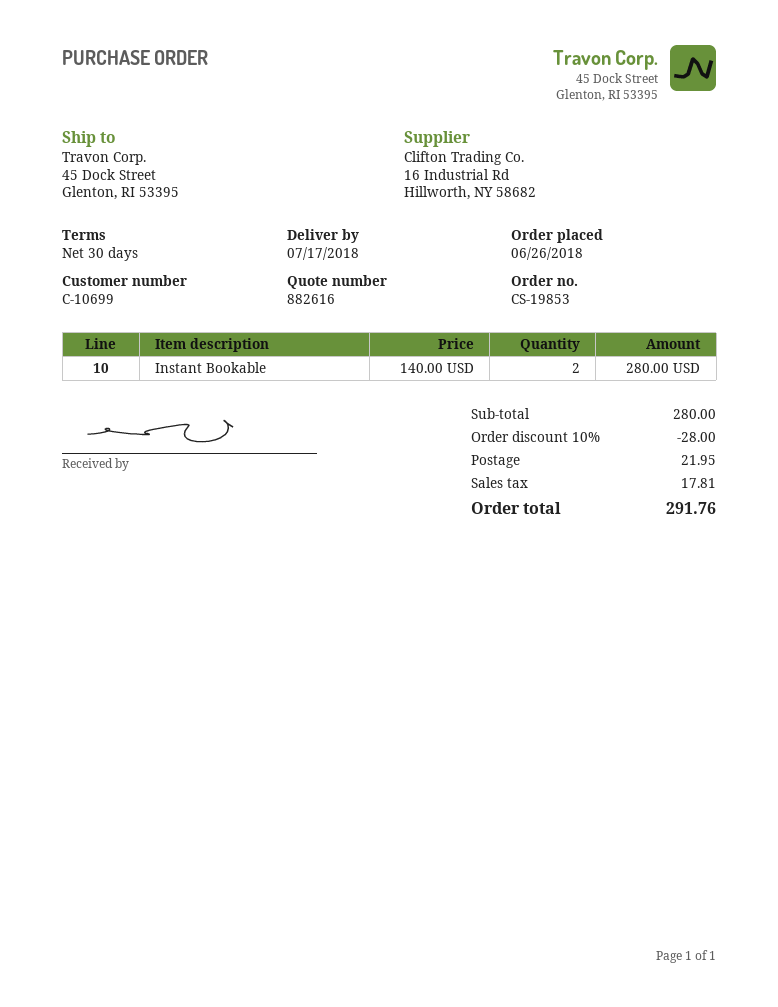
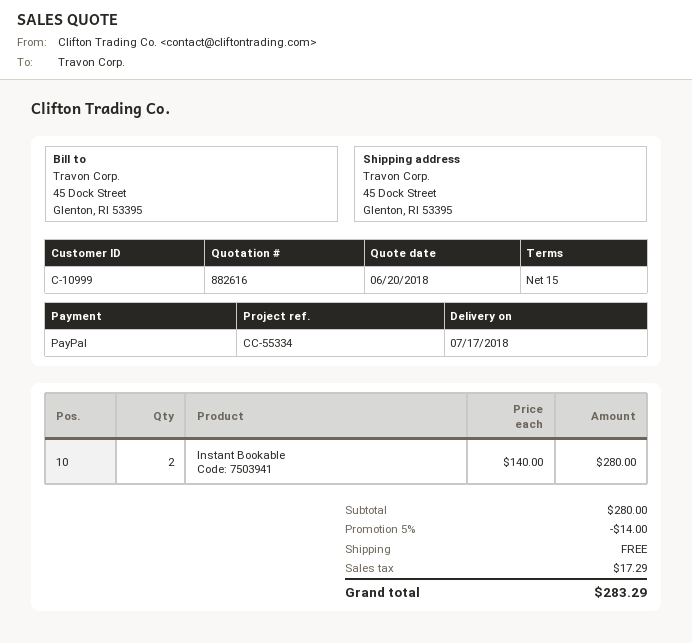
payment terms: 30 days -> 15 days
customer number: C-10699 -> C-10999
discount: 10% = 28.00 -> 5% = 14.00
shipping: 21.95 -> 0.00
tax: 17.81 -> 17.29
total: 291.76 -> 283.29

